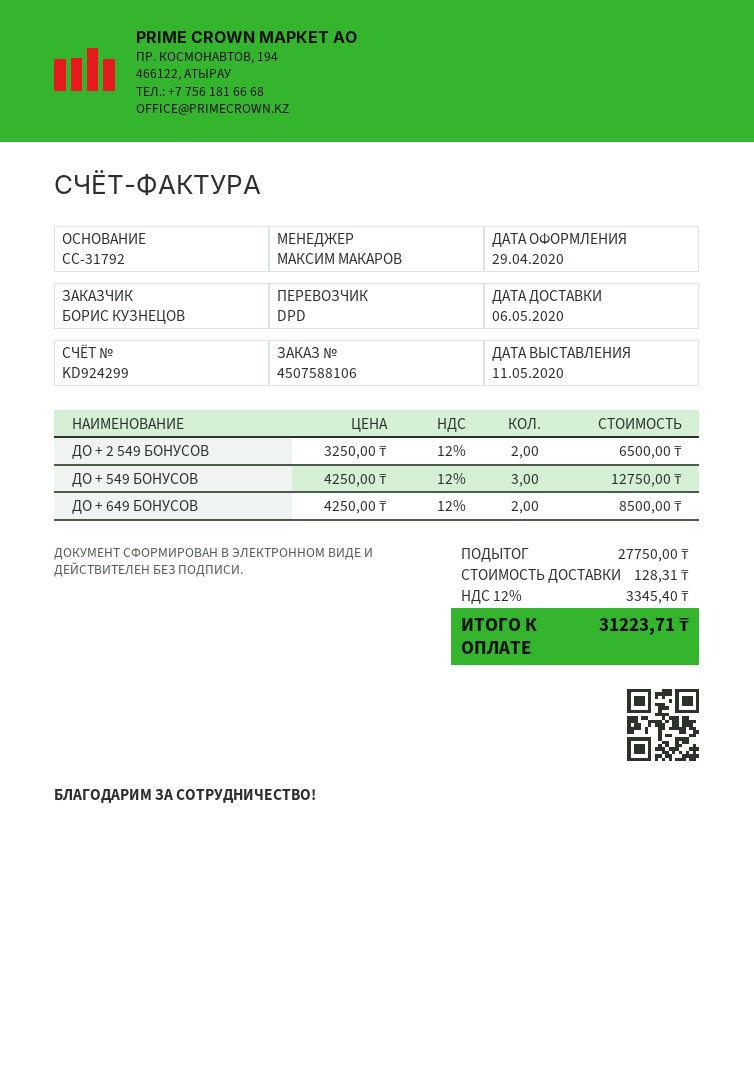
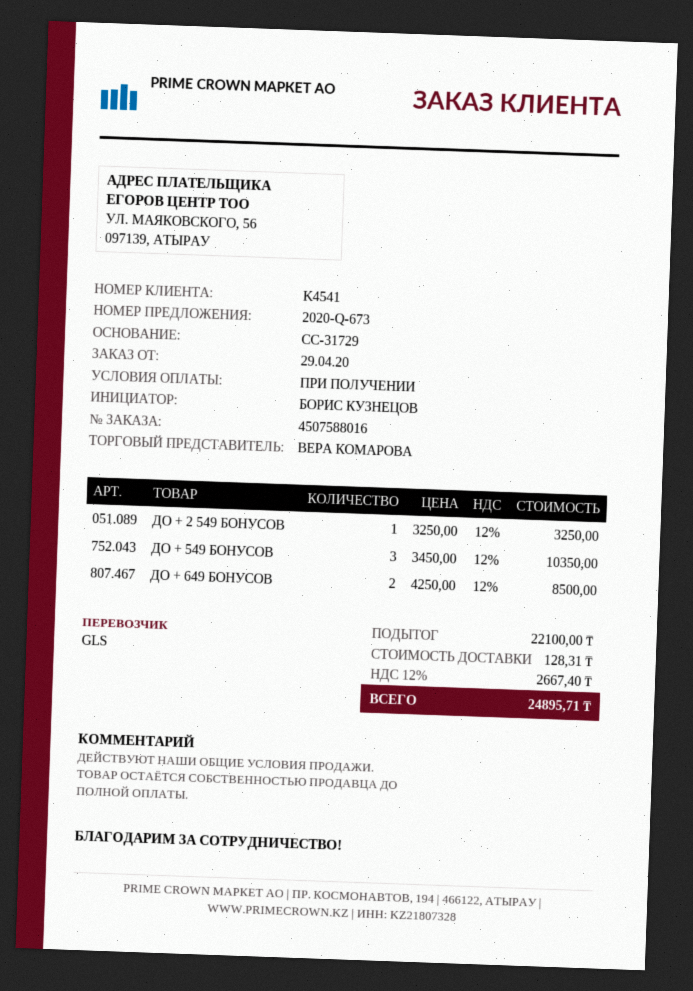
order number: 4507588106 -> 4507588016
reference: CC-31792 -> CC-31729
sales rep: МАКСИМ МАКАРОВ -> ВЕРА КОМАРОВА
shipping method: DPD -> GLS
ДО + 2 549 БОНУСОВ: 2 x 3250.00 = 6500.00 -> 1 x 3250.00 = 3250.00
ДО + 549 БОНУСОВ: 3 x 4250.00 = 12750.00 -> 3 x 3450.00 = 10350.00
subtotal: 27750.00 -> 22100.00
tax: 12% = 3345.40 -> 12% = 2667.40
total: 31223.71 -> 24895.71

